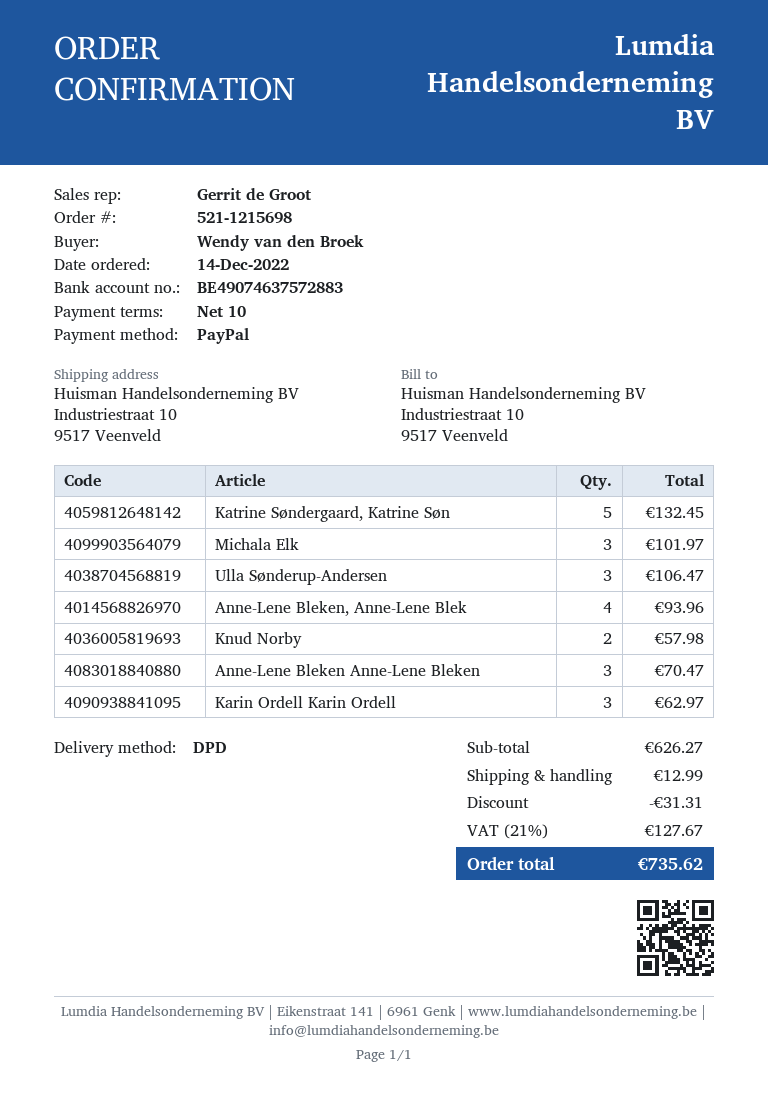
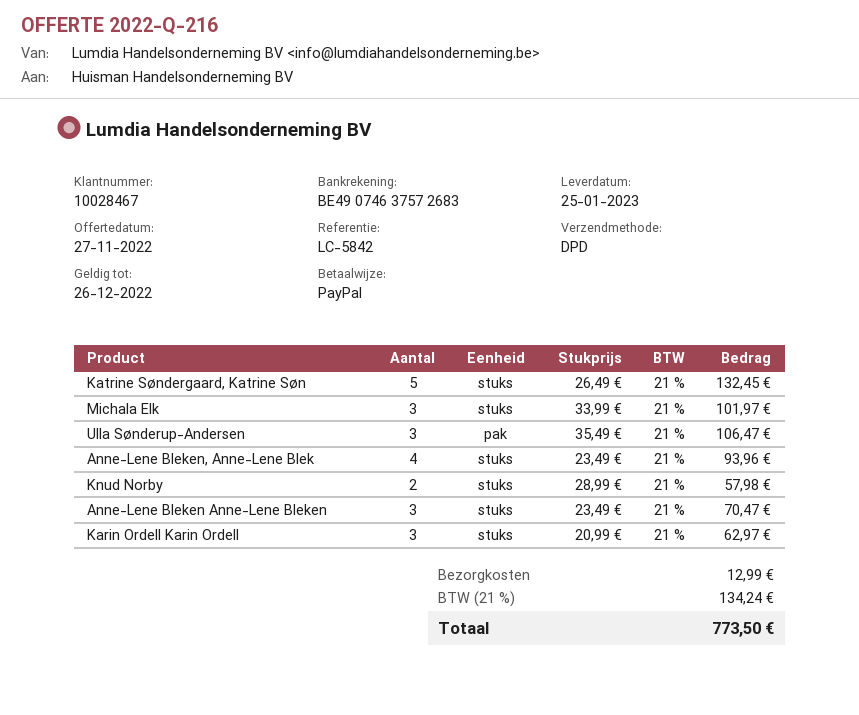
bank account: BE49074637572883 -> BE49074637572683
discount: 31.31 -> none
tax: 21% = 127.67 -> 21% = 134.24
total: 735.62 -> 773.50

